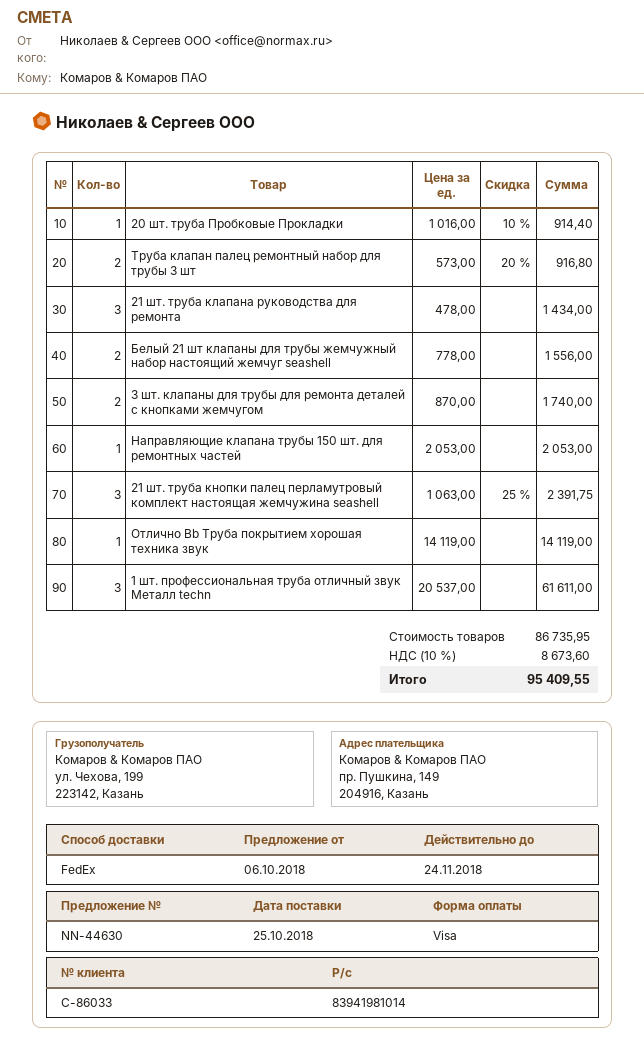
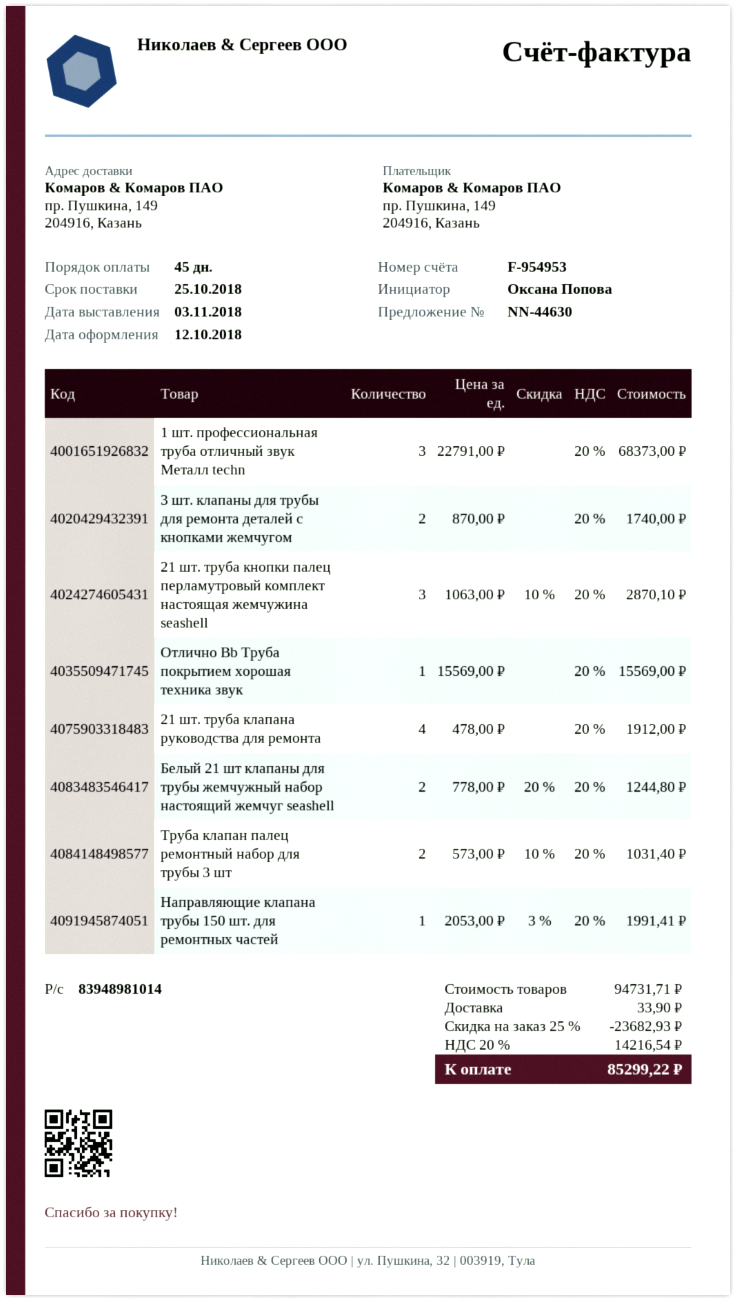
bank account: 83941981014 -> 83948981014
ship to: ул. Чехова, 199, 223142, Казань -> пр. Пушкина, 149, 204916, Казань
20 шт. труба Пробковые Прокладки: 1 x 1016.00 - 10% = 914.40 -> none
Труба клапан палец ремонтный набор для трубы 3 шт: 2 x 573.00 - 20% = 916.80 -> 2 x 573.00 - 10% = 1031.40
21 шт. труба клапана руководства для ремонта: 3 x 478.00 = 1434.00 -> 4 x 478.00 = 1912.00
Белый 21 шт клапаны для трубы жемчужный набор настоящий жемчуг seashell: 2 x 778.00 = 1556.00 -> 2 x 778.00 - 20% = 1244.80
Направляющие клапана трубы 150 шт. для ремонтных частей: 1 x 2053.00 = 2053.00 -> 1 x 2053.00 - 3% = 1991.41
21 шт. труба кнопки палец перламутровый комплект настоящая жемчужина seashell: 3 x 1063.00 - 25% = 2391.75 -> 3 x 1063.00 - 10% = 2870.10
Отлично Bb Труба покрытием хорошая техника звук: 1 x 14119.00 = 14119.00 -> 1 x 15569.00 = 15569.00
1 шт. профессиональная труба отличный звук Металл techn: 3 x 20537.00 = 61611.00 -> 3 x 22791.00 = 68373.00
subtotal: 86735.95 -> 94731.71
discount: none -> 25% = 23682.93
shipping: none -> 33.90
tax: 10% = 8673.60 -> 20% = 14216.54
total: 95409.55 -> 85299.22

